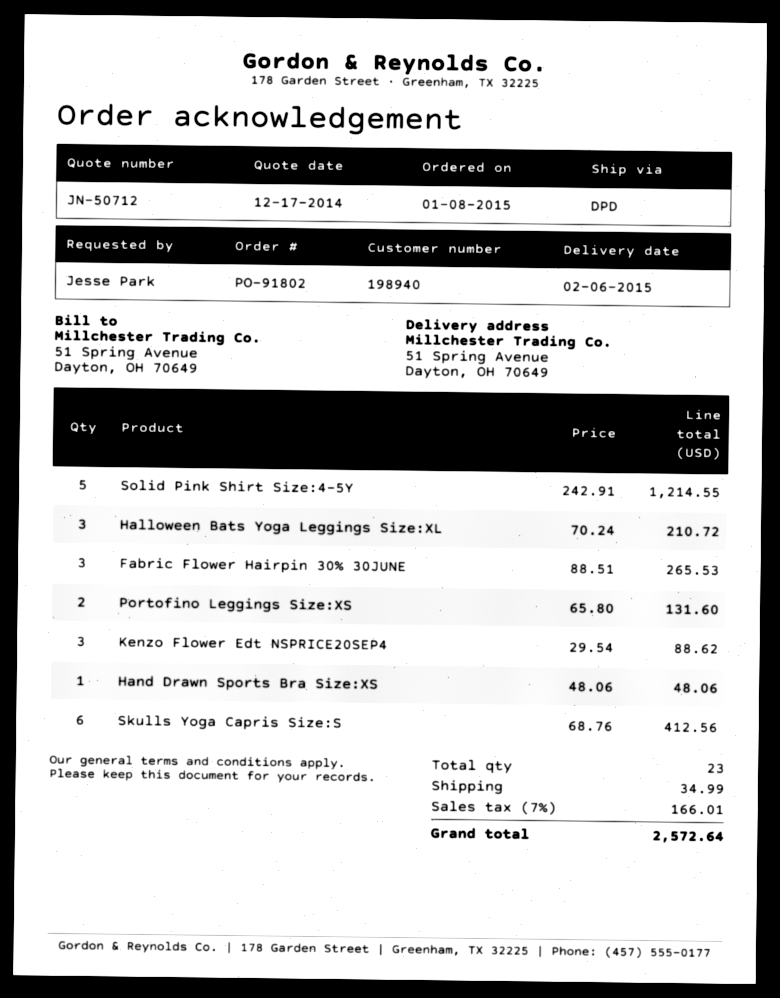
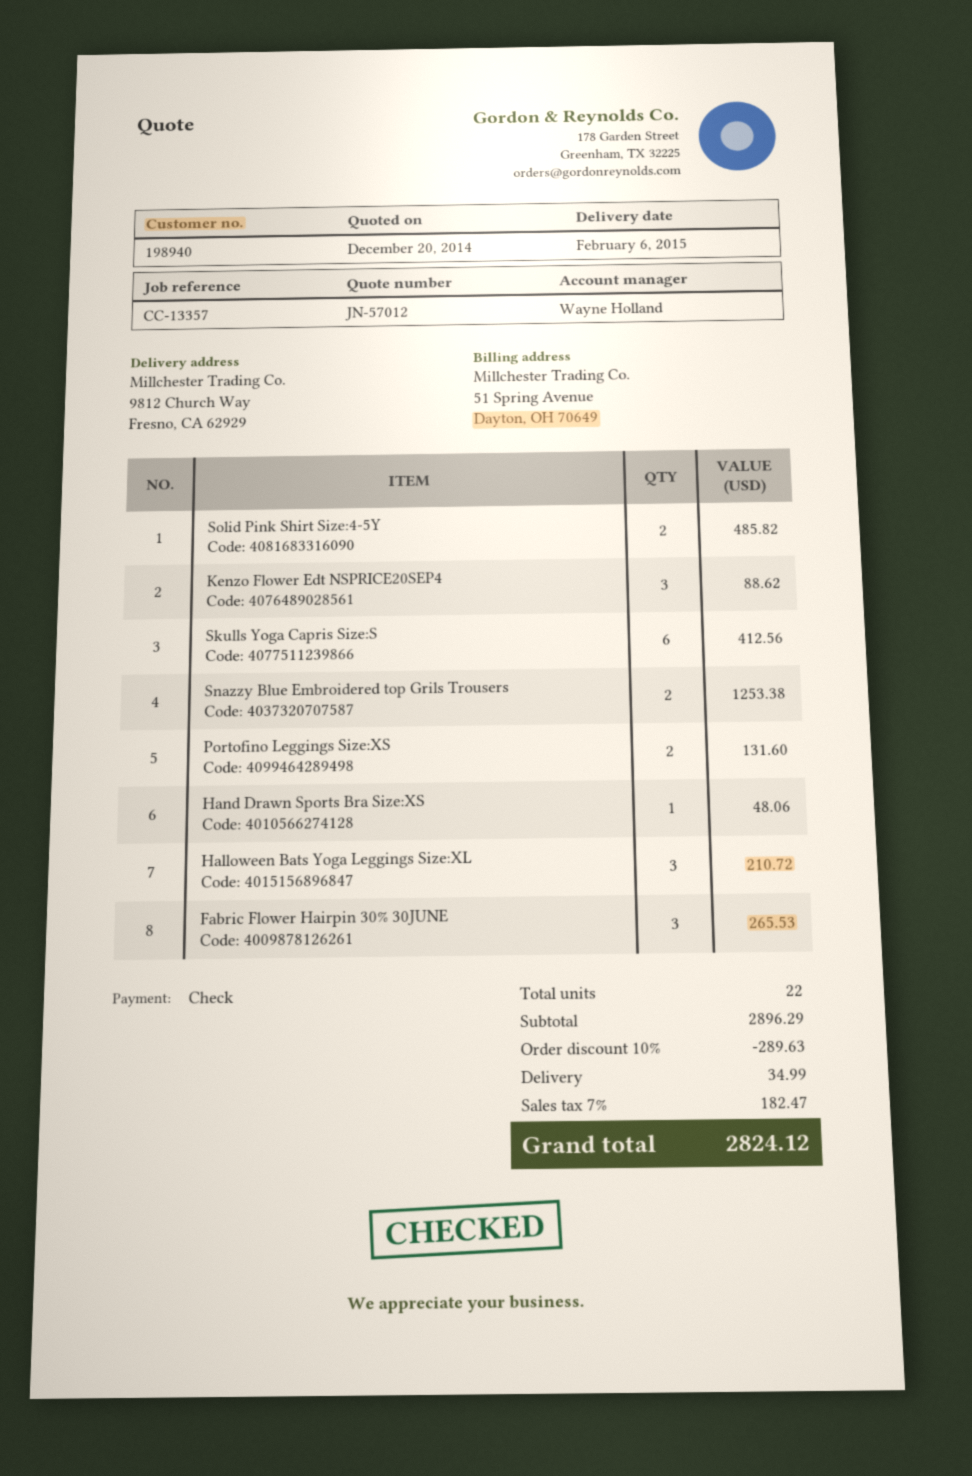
quote number: JN-50712 -> JN-57012
quote date: 2014-12-17 -> 2014-12-20
ship to: 51 Spring Avenue, Dayton, OH 70649 -> 9812 Church Way, Fresno, CA 62929
Solid Pink Shirt Size:4-5Y: 5 for 1214.55 -> 2 for 485.82
Snazzy Blue Embroidered top Grils Trousers: none -> 2 for 1253.38
total quantity: 23 -> 22
discount: none -> 10% = 289.63
tax: 7% = 166.01 -> 7% = 182.47
total: 2572.64 -> 2824.12

